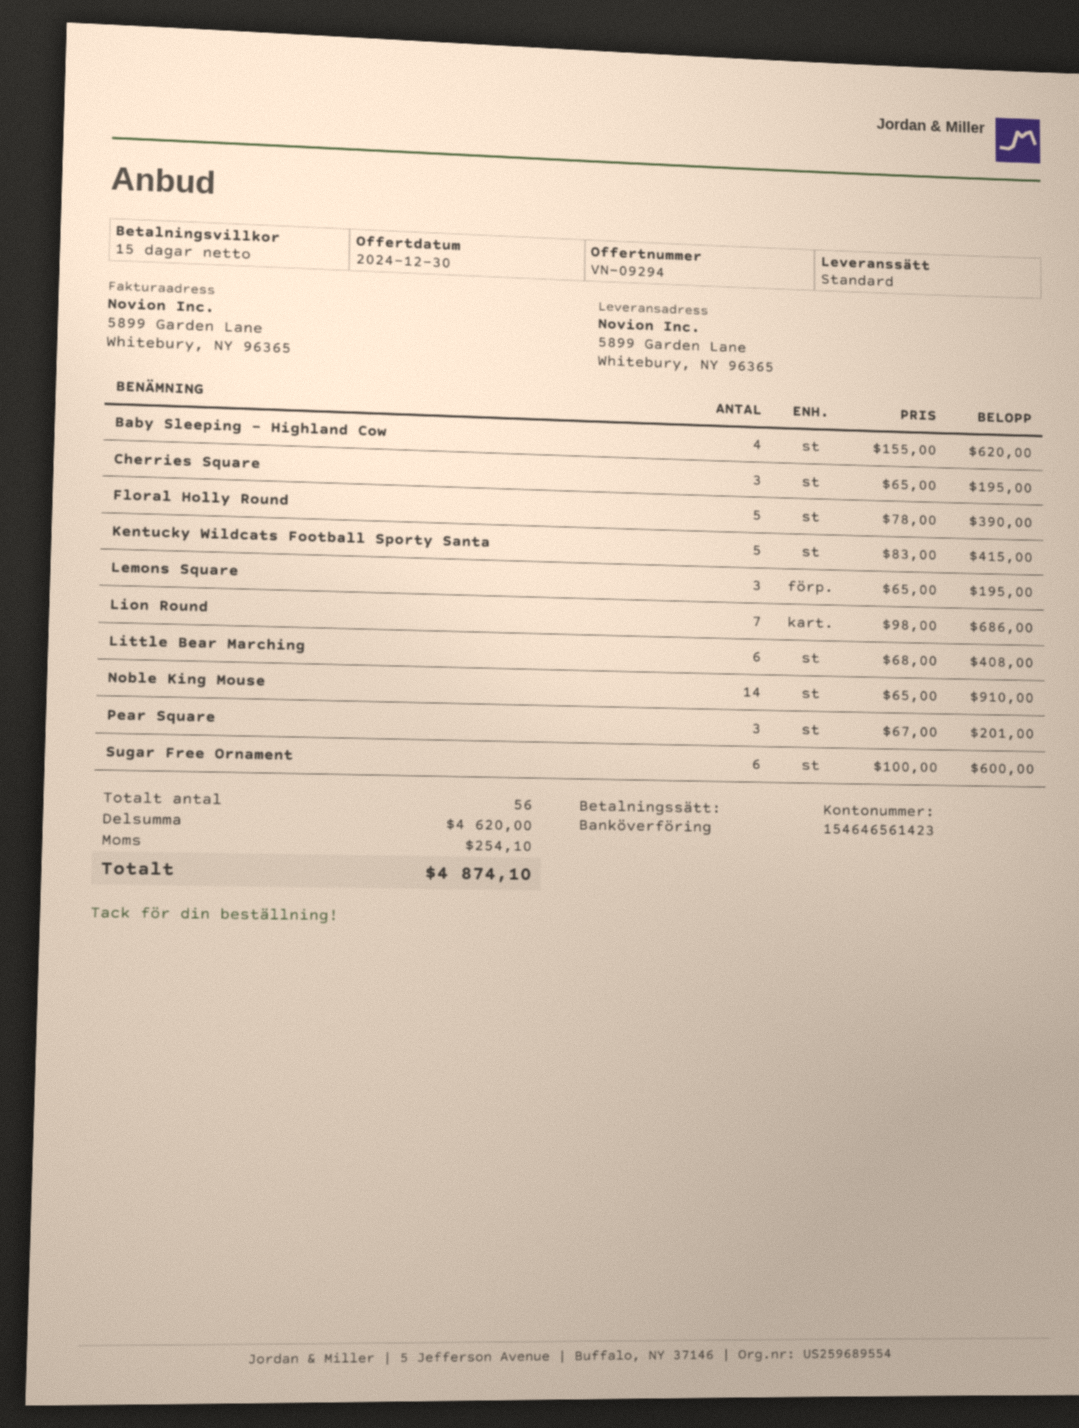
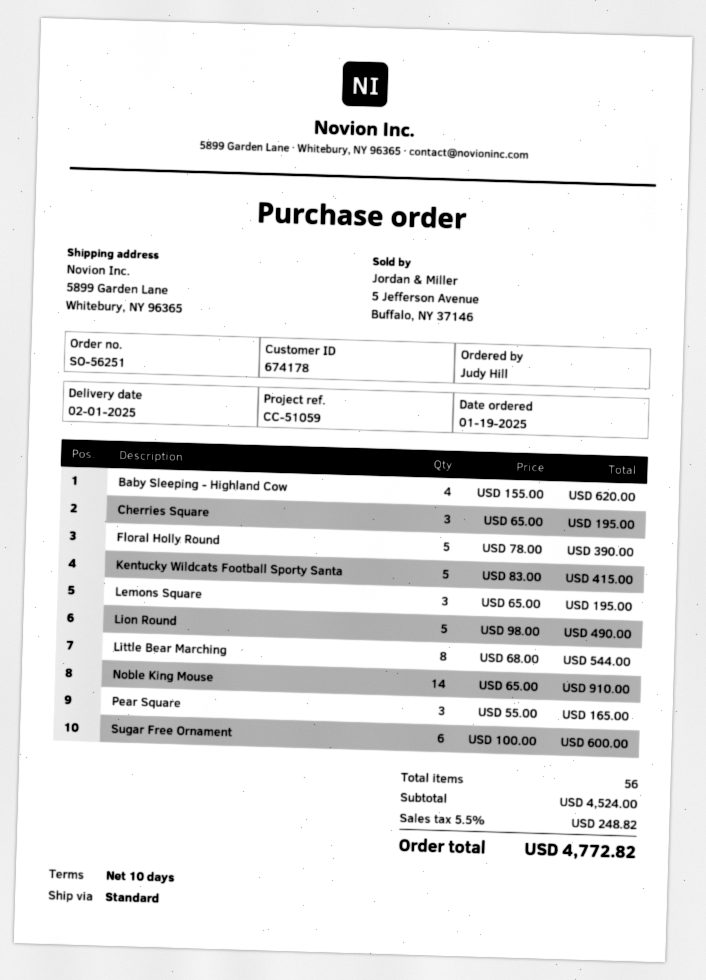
payment terms: 15 days -> 10 days
Lion Round: 7 x 98.00 = 686.00 -> 5 x 98.00 = 490.00
Little Bear Marching: 6 x 68.00 = 408.00 -> 8 x 68.00 = 544.00
Pear Square: 3 x 67.00 = 201.00 -> 3 x 55.00 = 165.00
subtotal: 4620.00 -> 4524.00
tax: 254.10 -> 248.82
total: 4874.10 -> 4772.82

